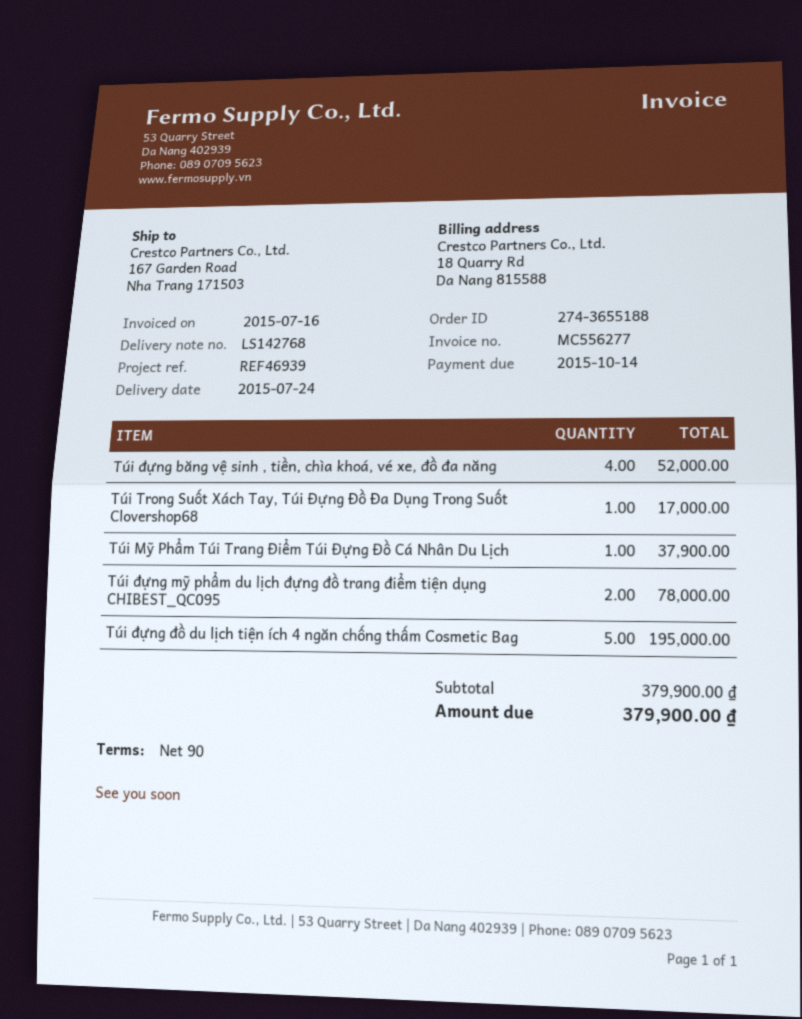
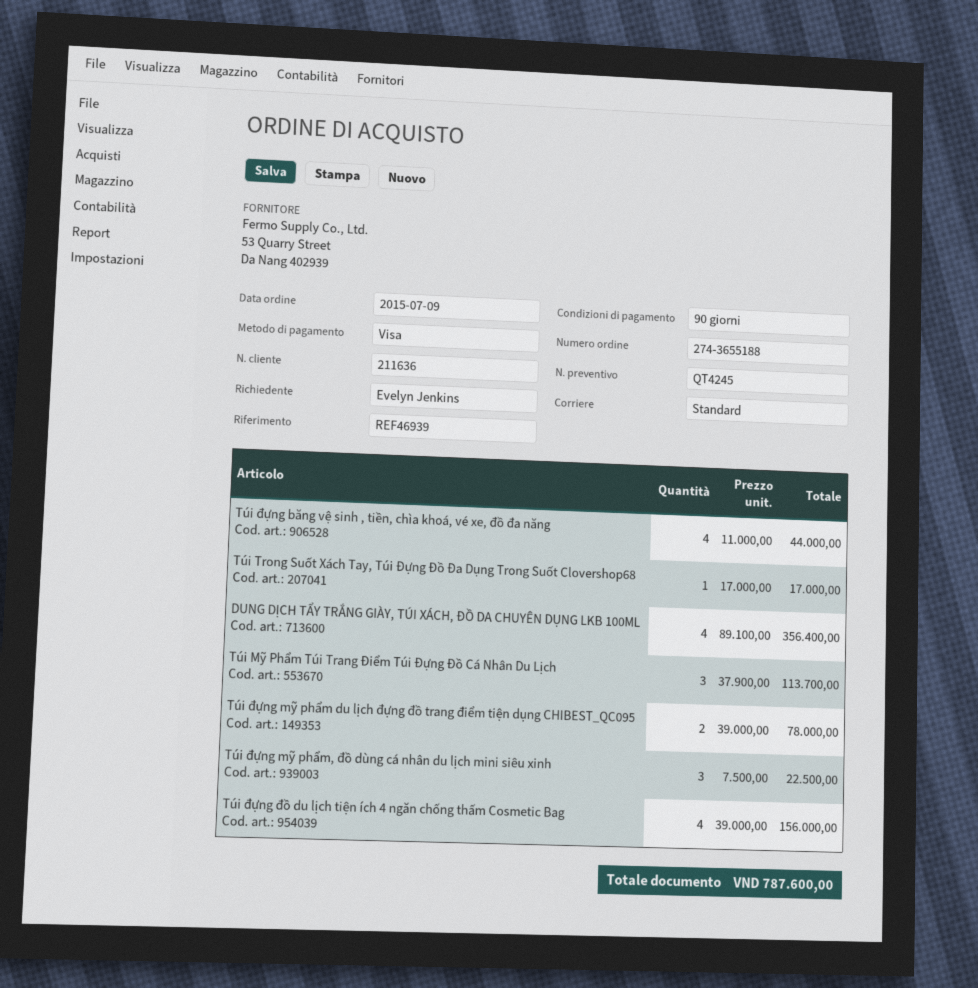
Túi đựng băng vệ sinh , tiền, chìa khoá, vé xe, đồ đa năng: 4 for 52000.00 -> 4 for 44000.00
Túi Mỹ Phẩm Túi Trang Điểm Túi Đựng Đồ Cá Nhân Du Lịch: 1 for 37900.00 -> 3 for 113700.00
Túi đựng đồ du lịch tiện ích 4 ngăn chống thấm Cosmetic Bag: 5 for 195000.00 -> 4 for 156000.00
DUNG DỊCH TẨY TRẮNG GIÀY, TÚI XÁCH, ĐỒ DA CHUYÊN DỤNG LKB 100ML: none -> 4 for 356400.00
Túi đựng mỹ phẩm, đồ dùng cá nhân du lịch mini siêu xinh: none -> 3 for 22500.00
total: 379900.00 -> 787600.00

